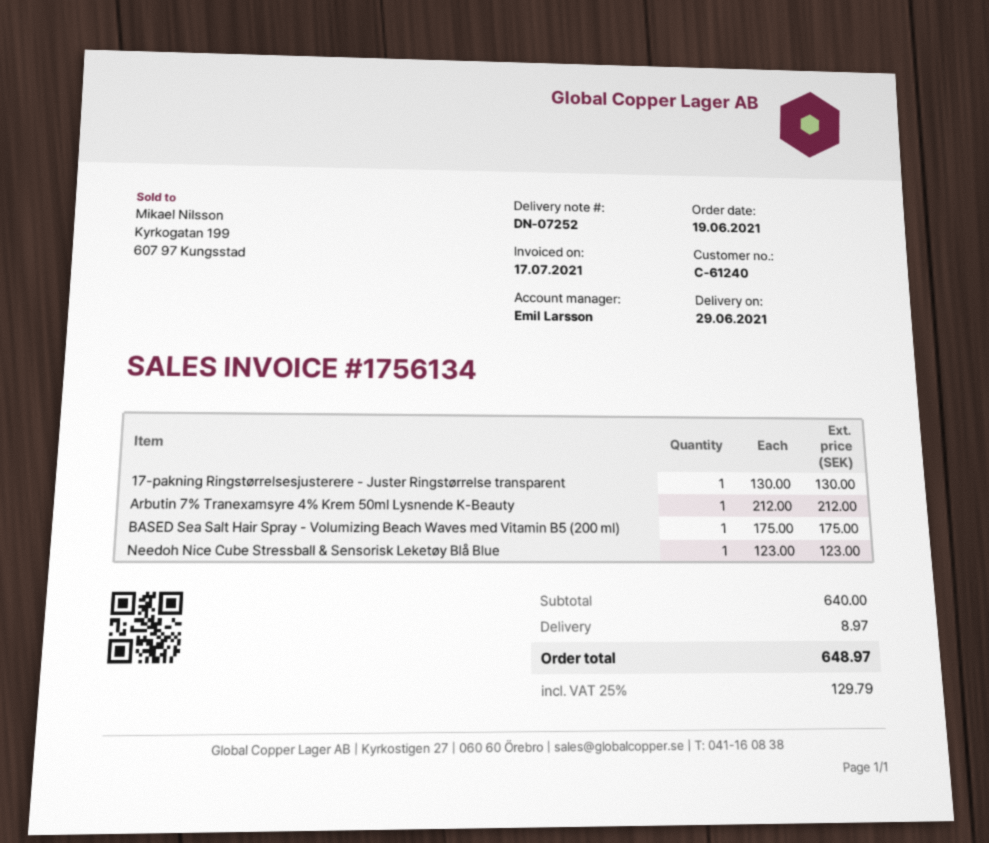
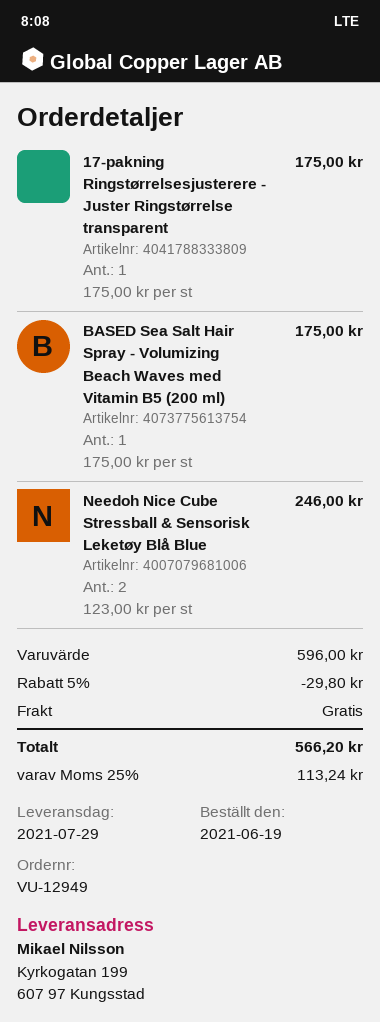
delivery date: 2021-06-29 -> 2021-07-29
17-pakning Ringstørrelsesjusterere - Juster Ringstørrelse transparent: 1 x 130.00 = 130.00 -> 1 x 175.00 = 175.00
Arbutin 7% Tranexamsyre 4% Krem 50ml Lysnende K-Beauty: 1 x 212.00 = 212.00 -> none
Needoh Nice Cube Stressball & Sensorisk Leketøy Blå Blue: 1 x 123.00 = 123.00 -> 2 x 123.00 = 246.00
subtotal: 640.00 -> 596.00
discount: none -> 5% = 29.80
shipping: 8.97 -> 0.00
tax: 25% = 129.79 -> 25% = 113.24
total: 648.97 -> 566.20

